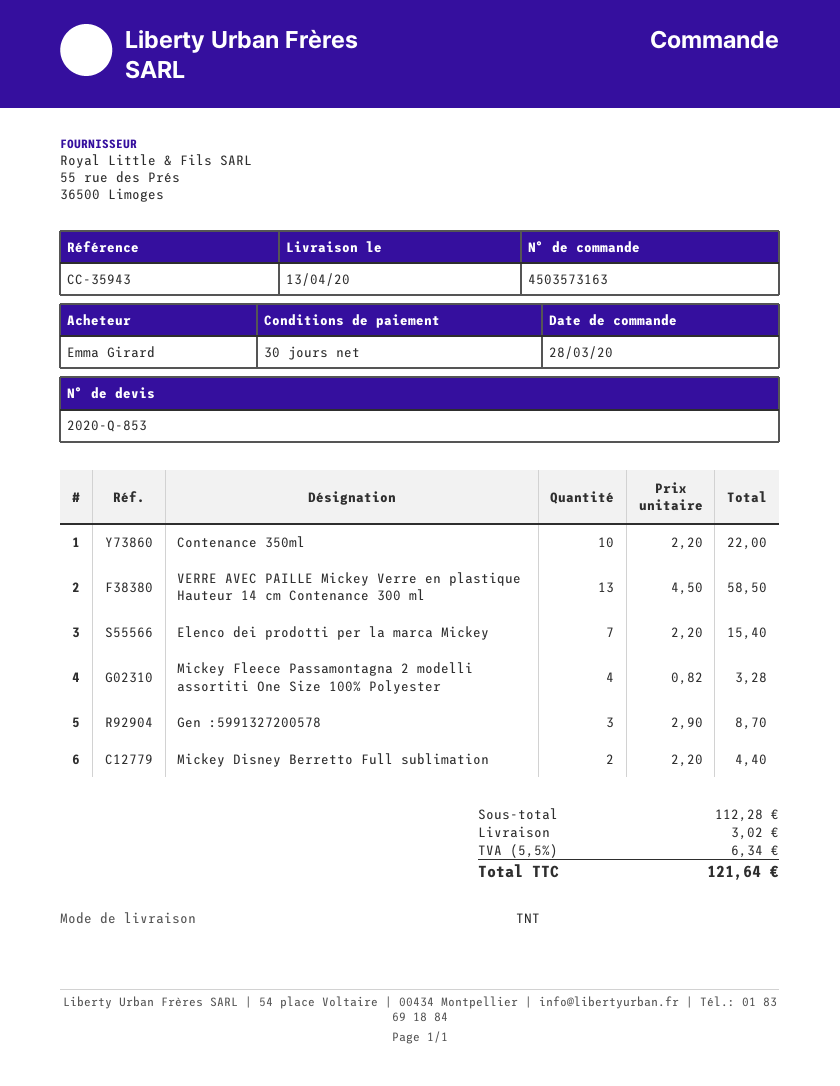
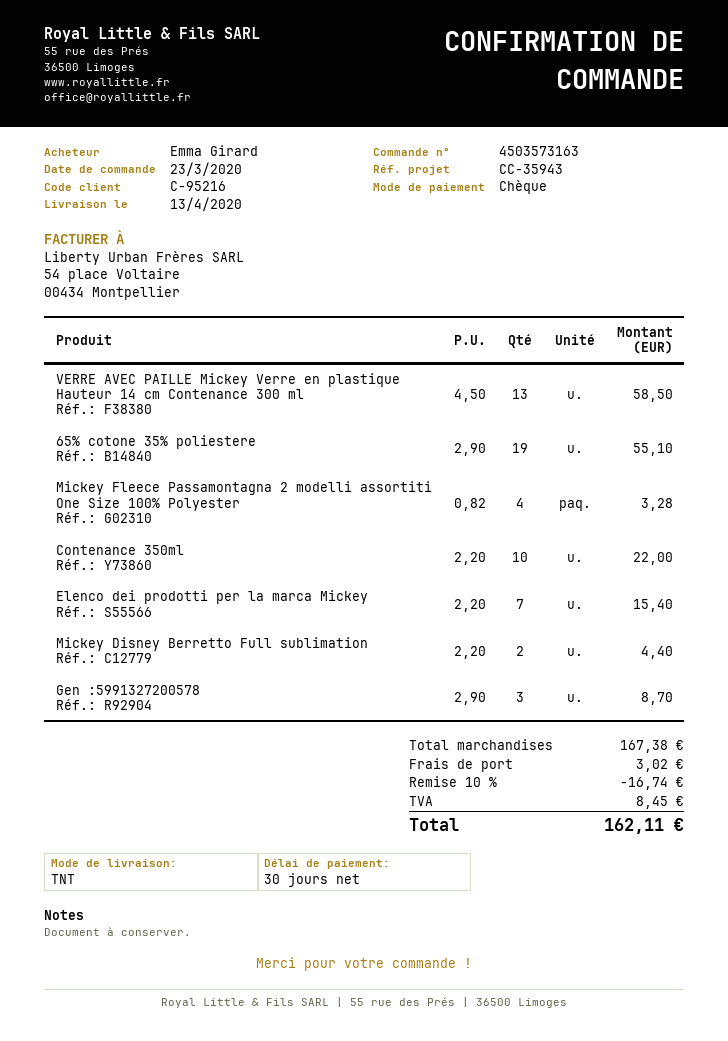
order date: 2020-03-28 -> 2020-03-23
65% cotone 35% poliestere: none -> 19 x 2.90 = 55.10
subtotal: 112.28 -> 167.38
discount: none -> 10% = 16.74
tax: 6.34 -> 8.45
total: 121.64 -> 162.11

